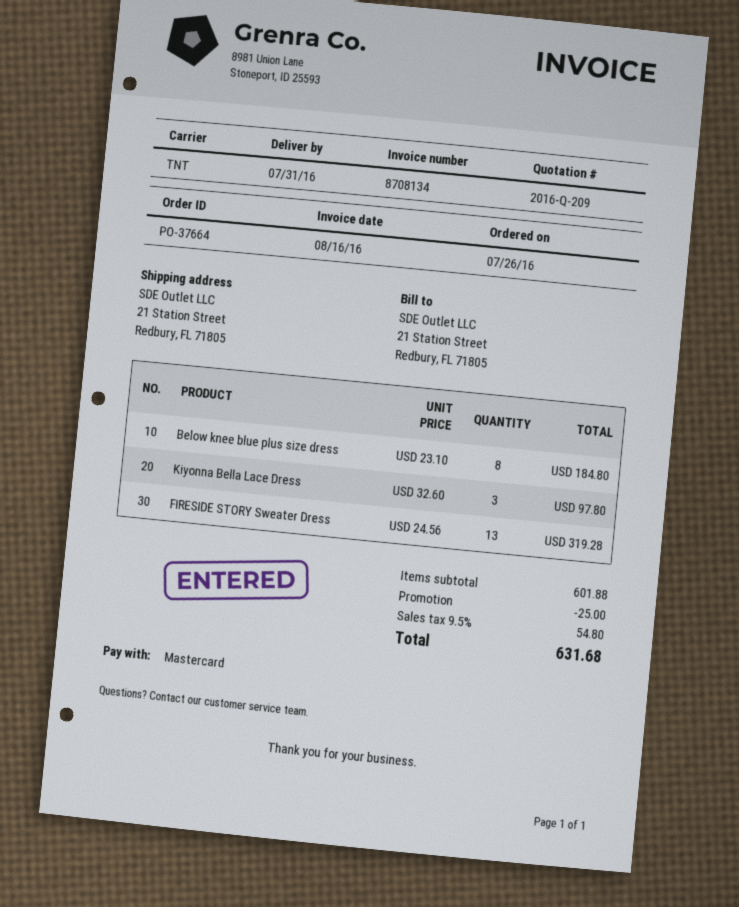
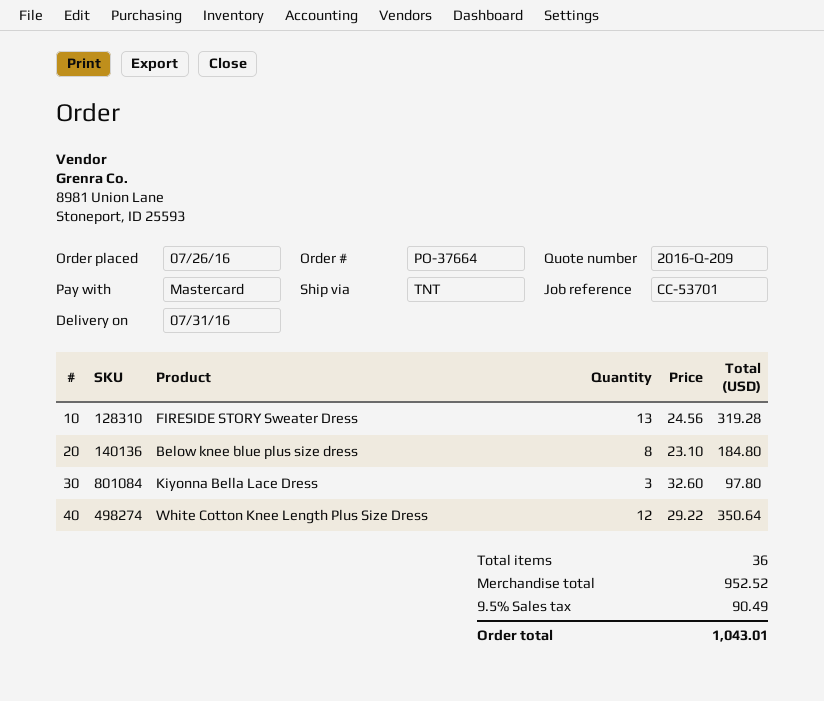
White Cotton Knee Length Plus Size Dress: none -> 12 x 29.22 = 350.64
subtotal: 601.88 -> 952.52
discount: 25.00 -> none
tax: 9.5% = 54.80 -> 9.5% = 90.49
total: 631.68 -> 1043.01

